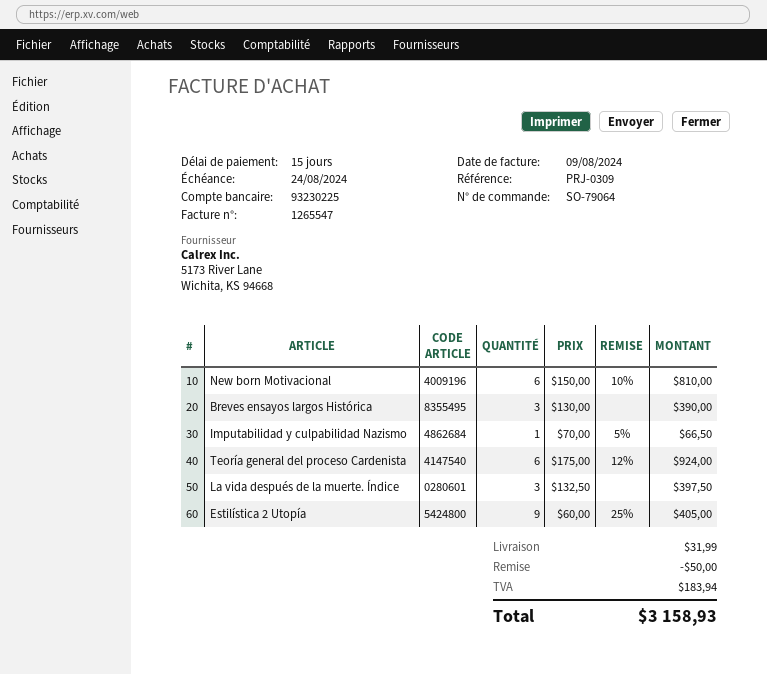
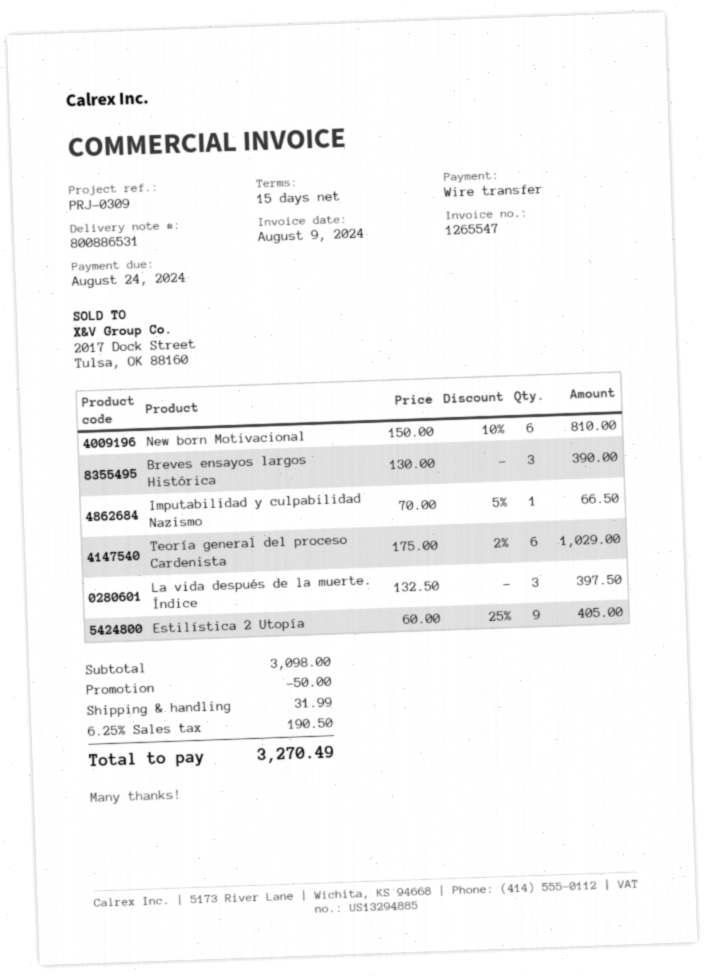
Teoría general del proceso Cardenista: 6 x 175.00 - 12% = 924.00 -> 6 x 175.00 - 2% = 1029.00
tax: 183.94 -> 190.50
total: 3158.93 -> 3270.49

